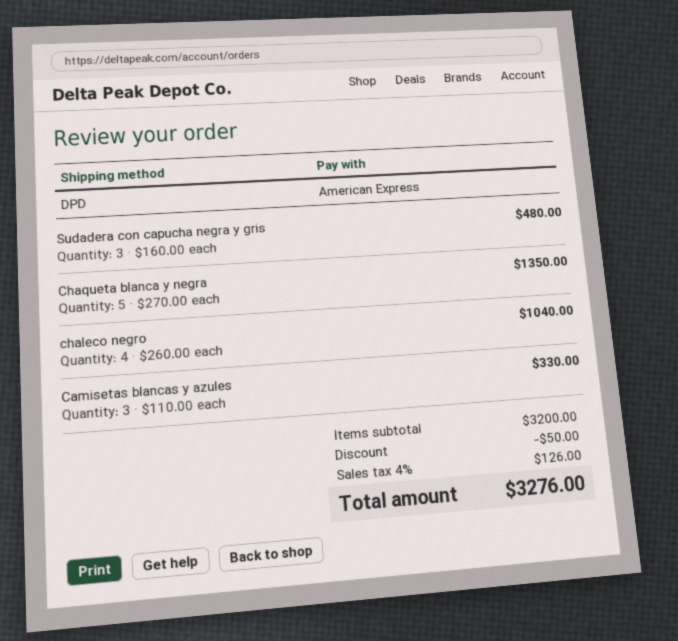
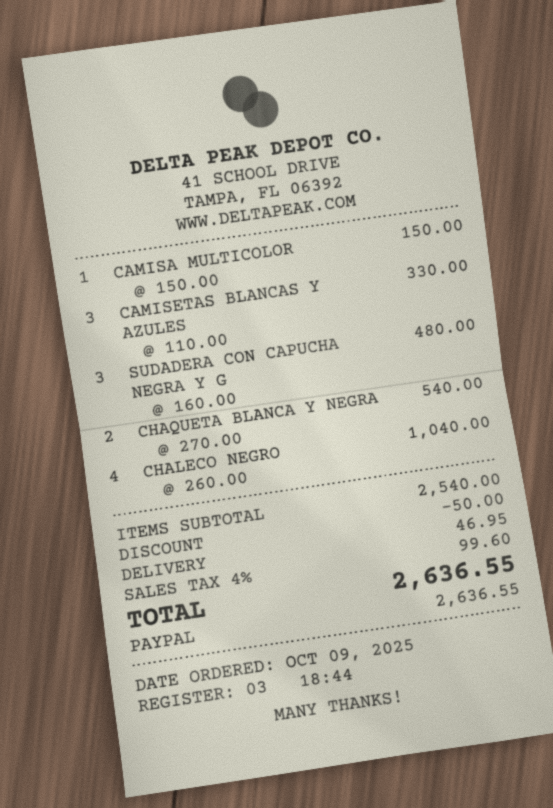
payment method: American Express -> PayPal
Chaqueta blanca y negra: 5 x 270.00 = 1350.00 -> 2 x 270.00 = 540.00
CAMISA MULTICOLOR: none -> 1 x 150.00 = 150.00
subtotal: 3200.00 -> 2540.00
shipping: none -> 46.95
tax: 4% = 126.00 -> 4% = 99.60
total: 3276.00 -> 2636.55

